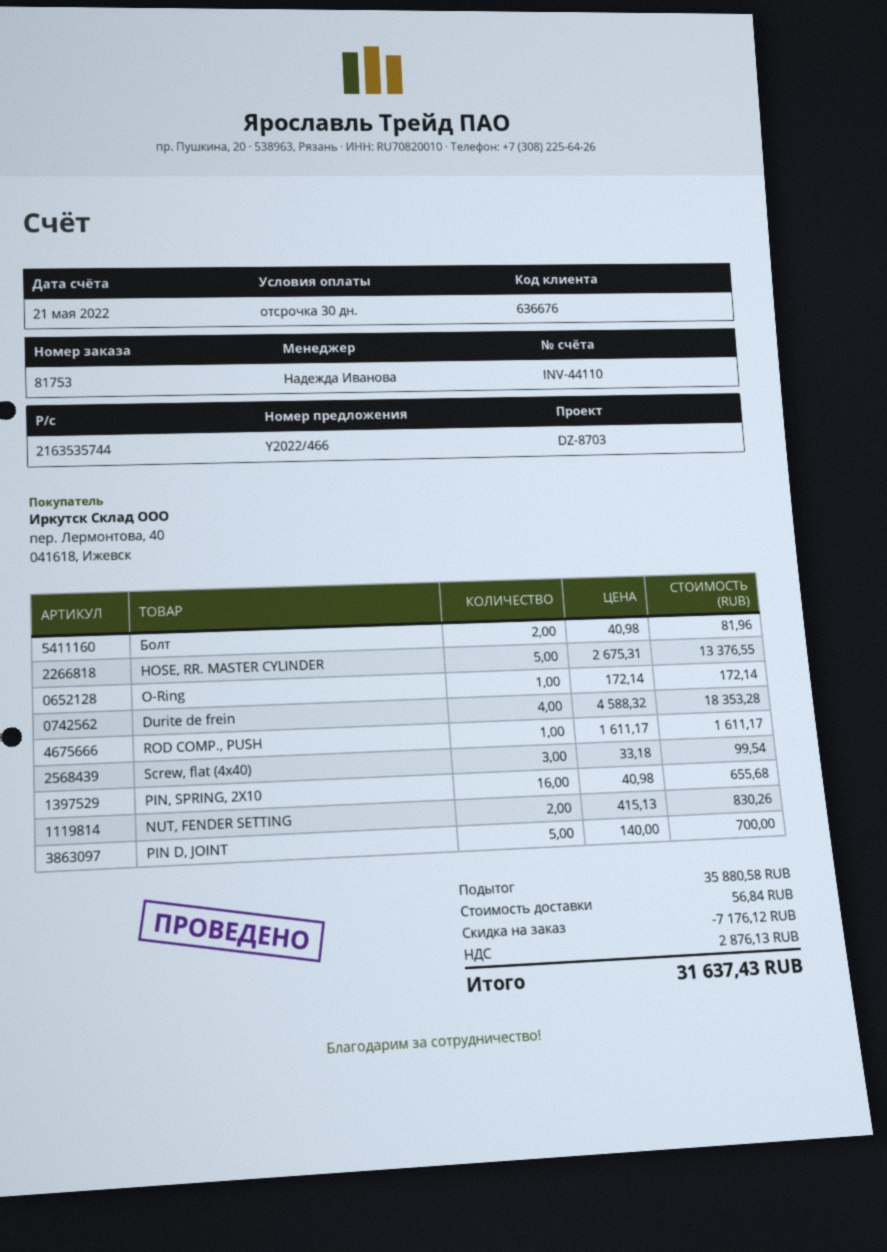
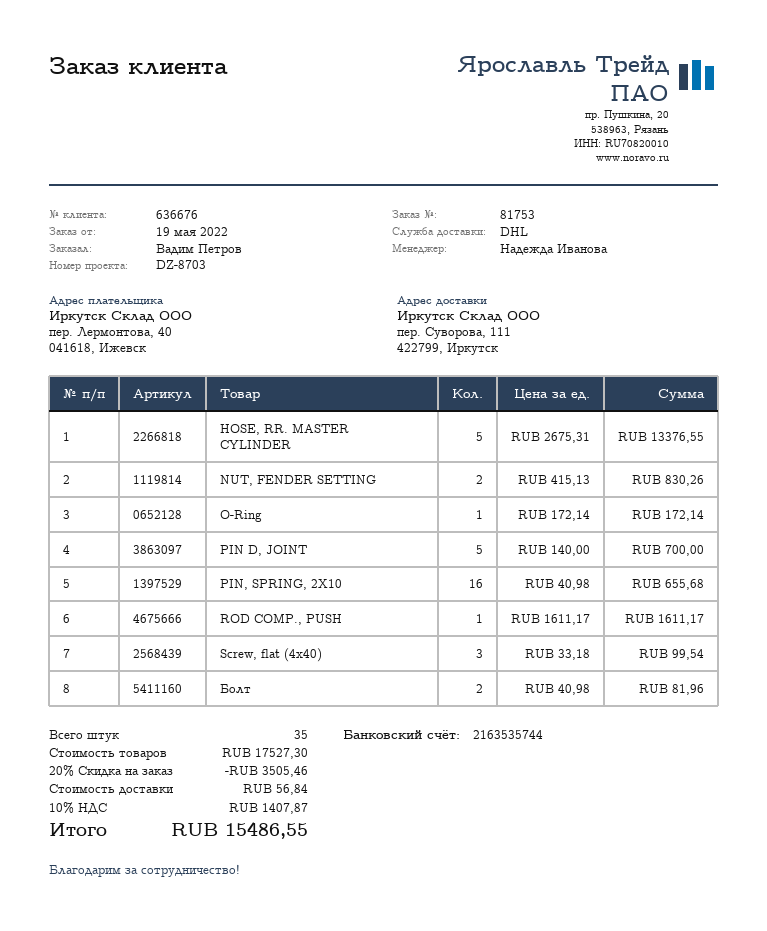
Durite de frein: 4 x 4588.32 = 18353.28 -> none
subtotal: 35880.58 -> 17527.30
discount: 7176.12 -> 3505.46
tax: 2876.13 -> 1407.87
total: 31637.43 -> 15486.55

